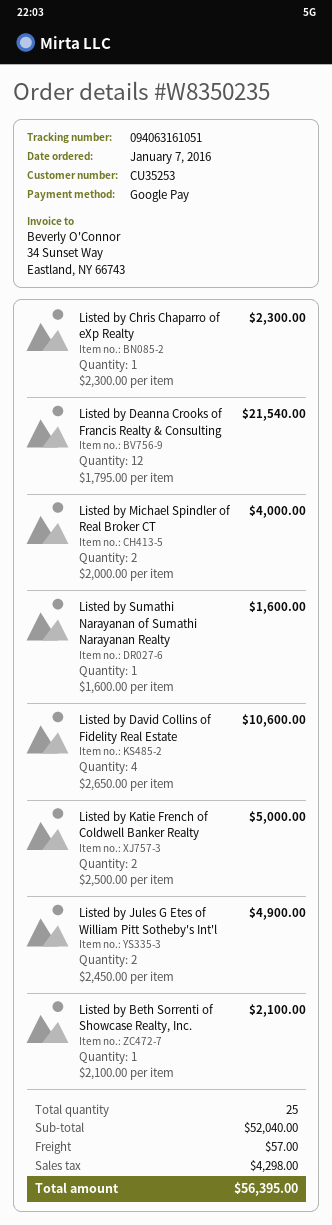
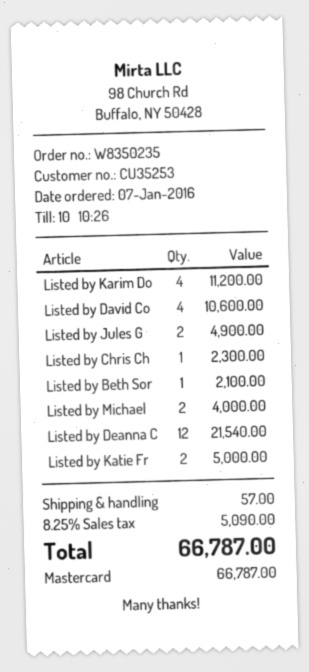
payment method: Google Pay -> Mastercard
Listed by Sumathi Narayanan of Sumathi Narayanan Realty: 1 for 1600.00 -> none
Listed by Karim Do: none -> 4 for 11200.00
tax: 4298.00 -> 5090.00
total: 56395.00 -> 66787.00

